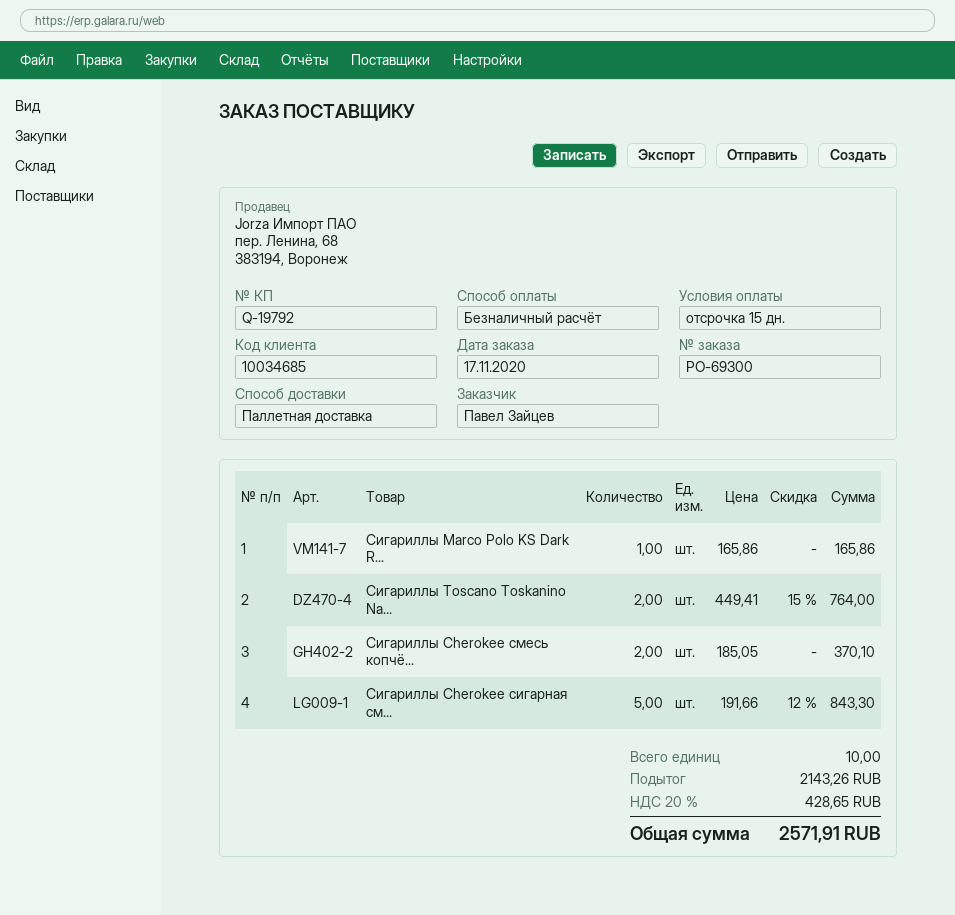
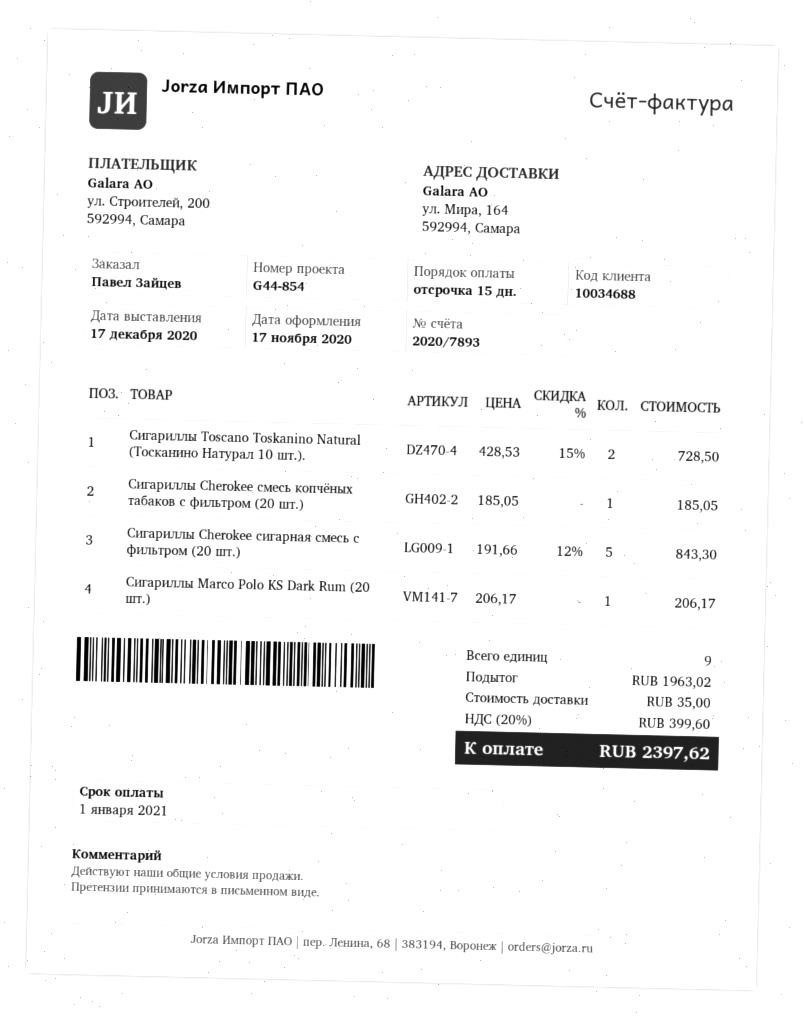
customer number: 10034685 -> 10034688
Сигариллы Marco Polo KS Dark R...: 1 x 165.86 = 165.86 -> 1 x 206.17 = 206.17
Сигариллы Toscano Toskanino Na...: 2 x 449.41 - 15% = 764.00 -> 2 x 428.53 - 15% = 728.50
Сигариллы Cherokee смесь копчё...: 2 x 185.05 = 370.10 -> 1 x 185.05 = 185.05
total quantity: 10 -> 9
subtotal: 2143.26 -> 1963.02
shipping: none -> 35.00
tax: 20% = 428.65 -> 20% = 399.60
total: 2571.91 -> 2397.62

